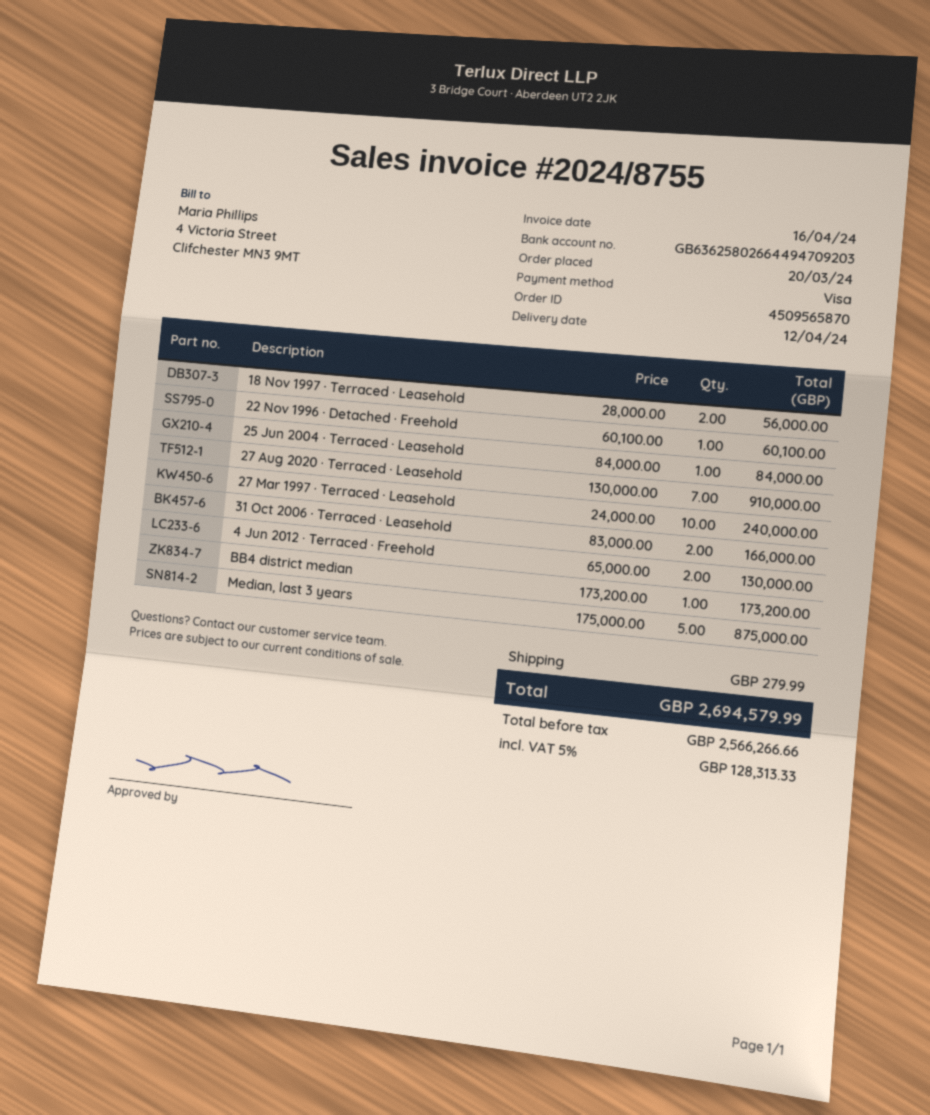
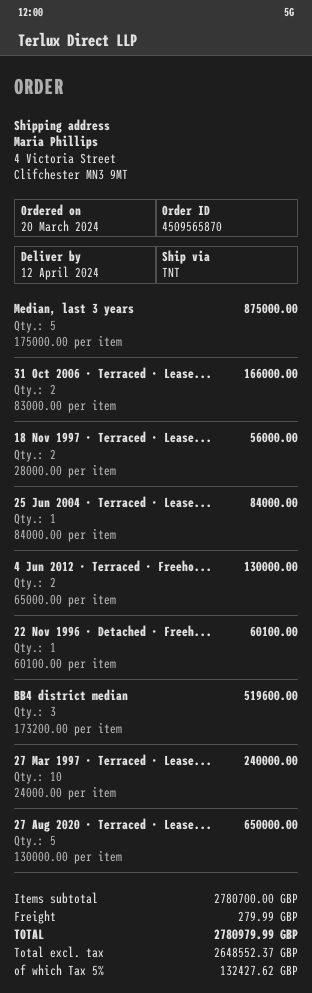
27 Aug 2020 · Terraced · Leasehold: 7 x 130000.00 = 910000.00 -> 5 x 130000.00 = 650000.00
BB4 district median: 1 x 173200.00 = 173200.00 -> 3 x 173200.00 = 519600.00
net: 2566266.66 -> 2648552.37
tax: 5% = 128313.33 -> 5% = 132427.62
total: 2694579.99 -> 2780979.99

